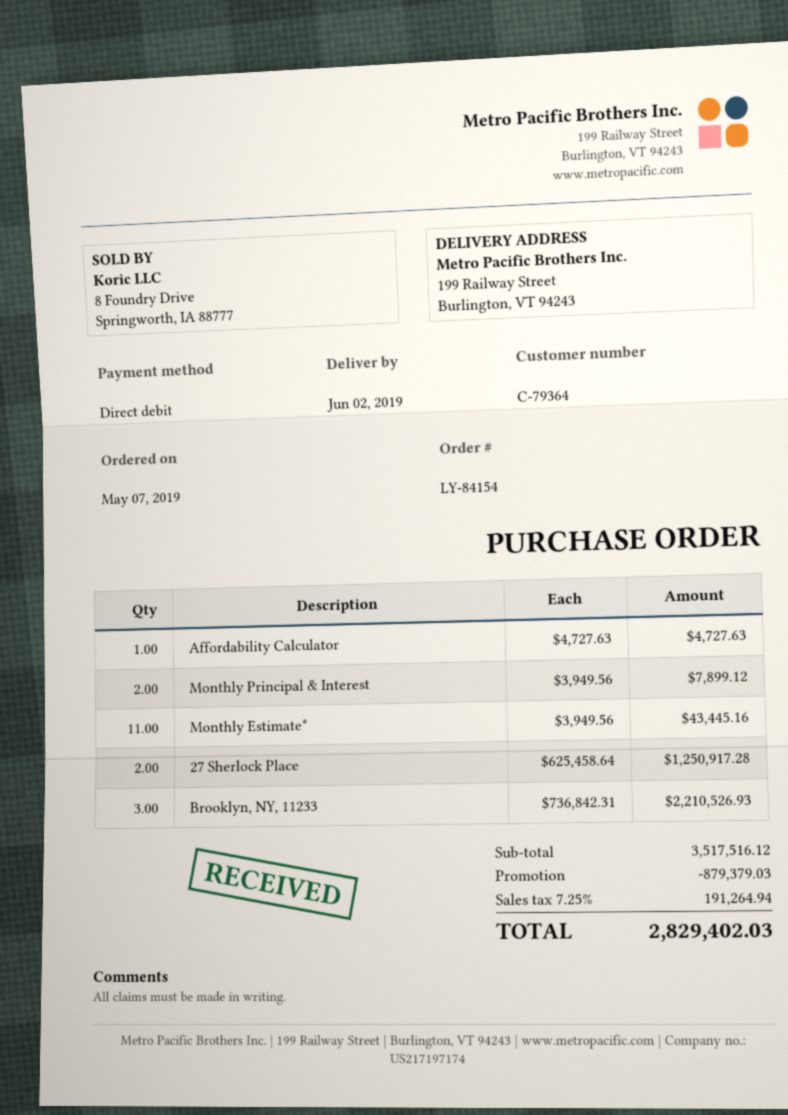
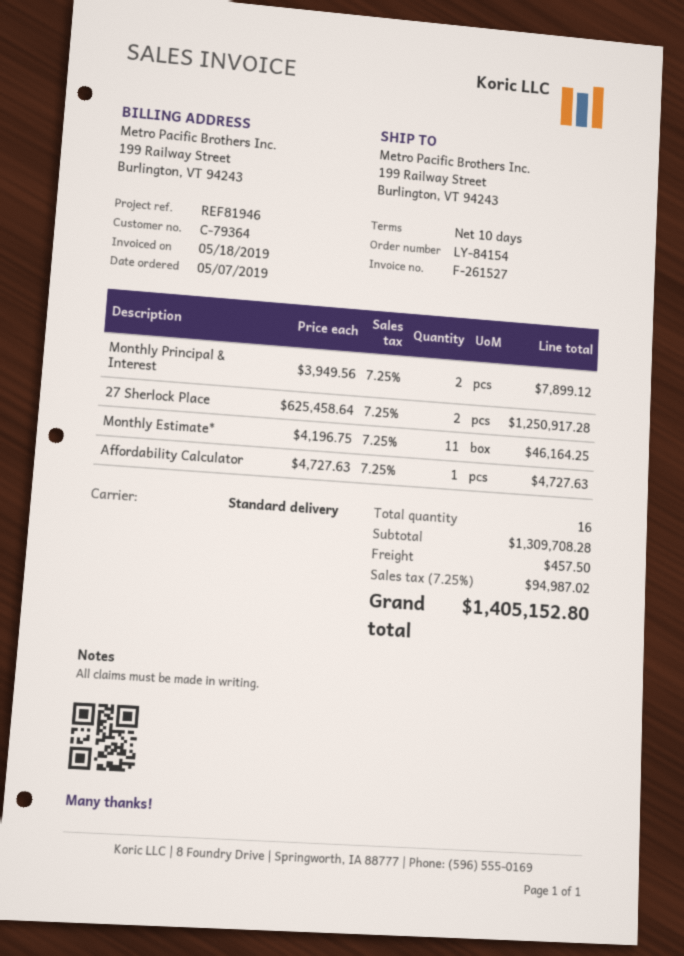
Monthly Estimate*: 11 x 3949.56 = 43445.16 -> 11 x 4196.75 = 46164.25
Brooklyn, NY, 11233: 3 x 736842.31 = 2210526.93 -> none
subtotal: 3517516.12 -> 1309708.28
discount: 879379.03 -> none
shipping: none -> 457.50
tax: 7.25% = 191264.94 -> 7.25% = 94987.02
total: 2829402.03 -> 1405152.80

